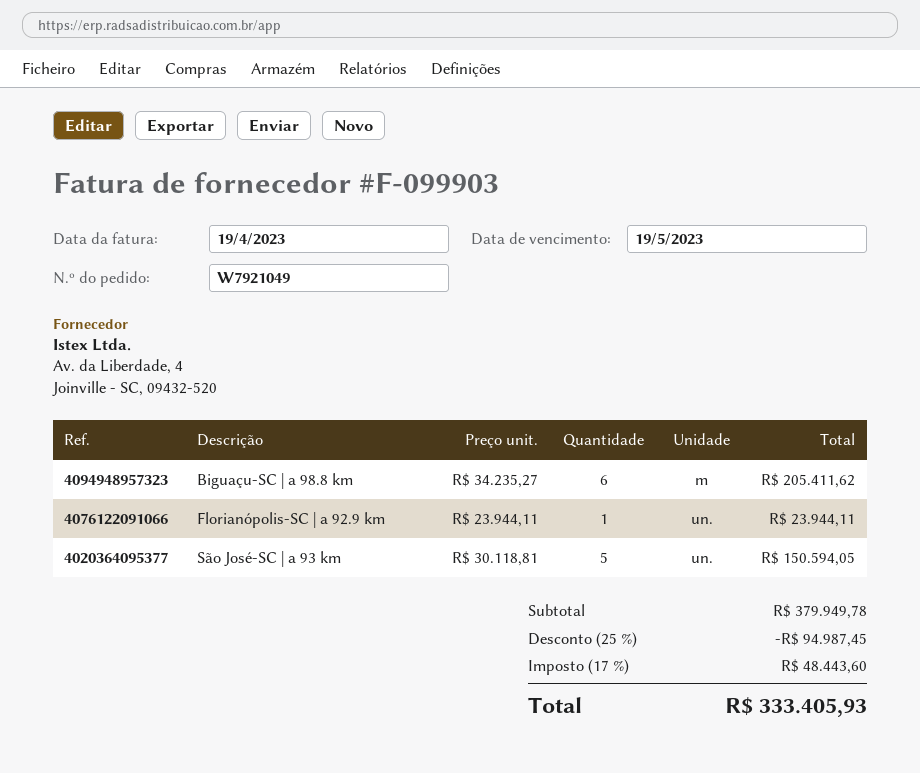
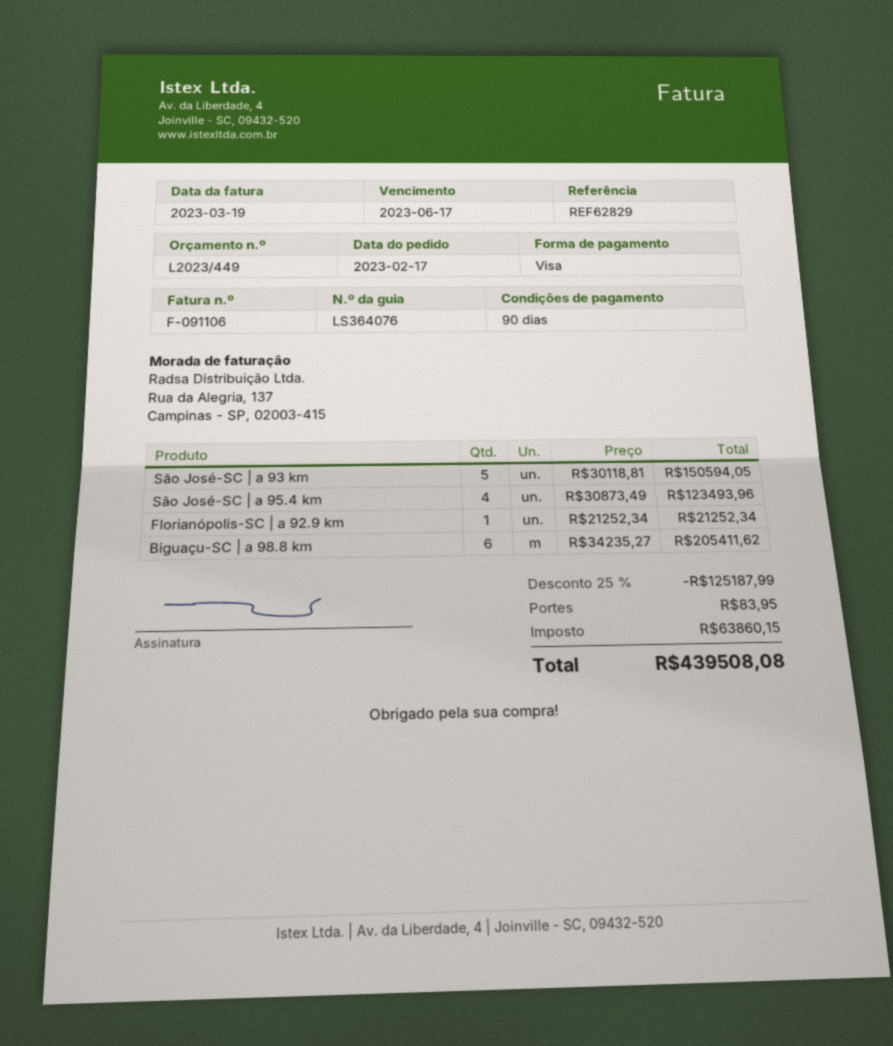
invoice number: F-099903 -> F-091106
invoice date: 2023-04-19 -> 2023-03-19
due date: 2023-05-19 -> 2023-06-17
Florianópolis-SC | a 92.9 km: 1 x 23944.11 = 23944.11 -> 1 x 21252.34 = 21252.34
São José-SC | a 95.4 km: none -> 4 x 30873.49 = 123493.96
discount: 25% = 94987.45 -> 25% = 125187.99
shipping: none -> 83.95
tax: 48443.60 -> 63860.15
total: 333405.93 -> 439508.08

